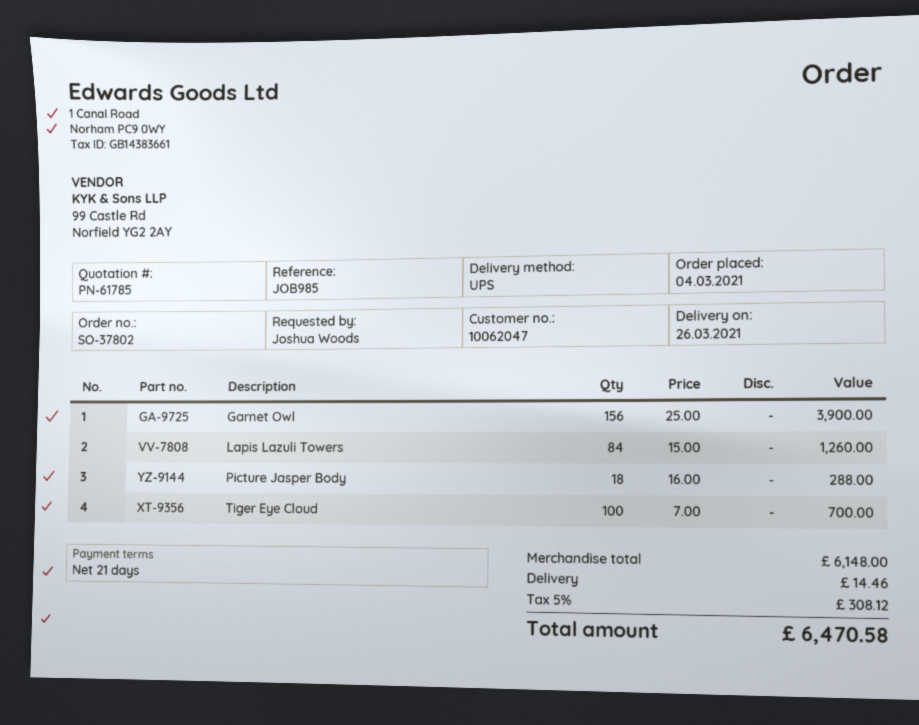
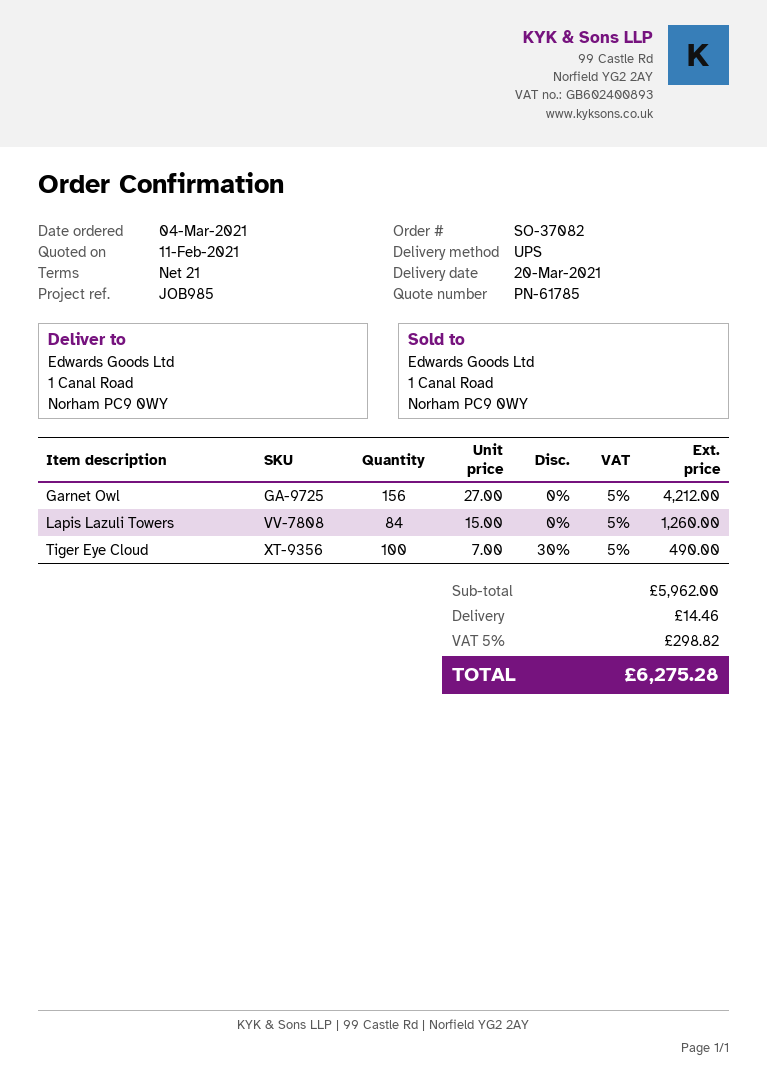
order number: SO-37802 -> SO-37082
delivery date: 2021-03-26 -> 2021-03-20
Garnet Owl: 156 x 25.00 = 3900.00 -> 156 x 27.00 = 4212.00
Picture Jasper Body: 18 x 16.00 = 288.00 -> none
Tiger Eye Cloud: 100 x 7.00 = 700.00 -> 100 x 7.00 - 30% = 490.00
subtotal: 6148.00 -> 5962.00
tax: 5% = 308.12 -> 5% = 298.82
total: 6470.58 -> 6275.28

